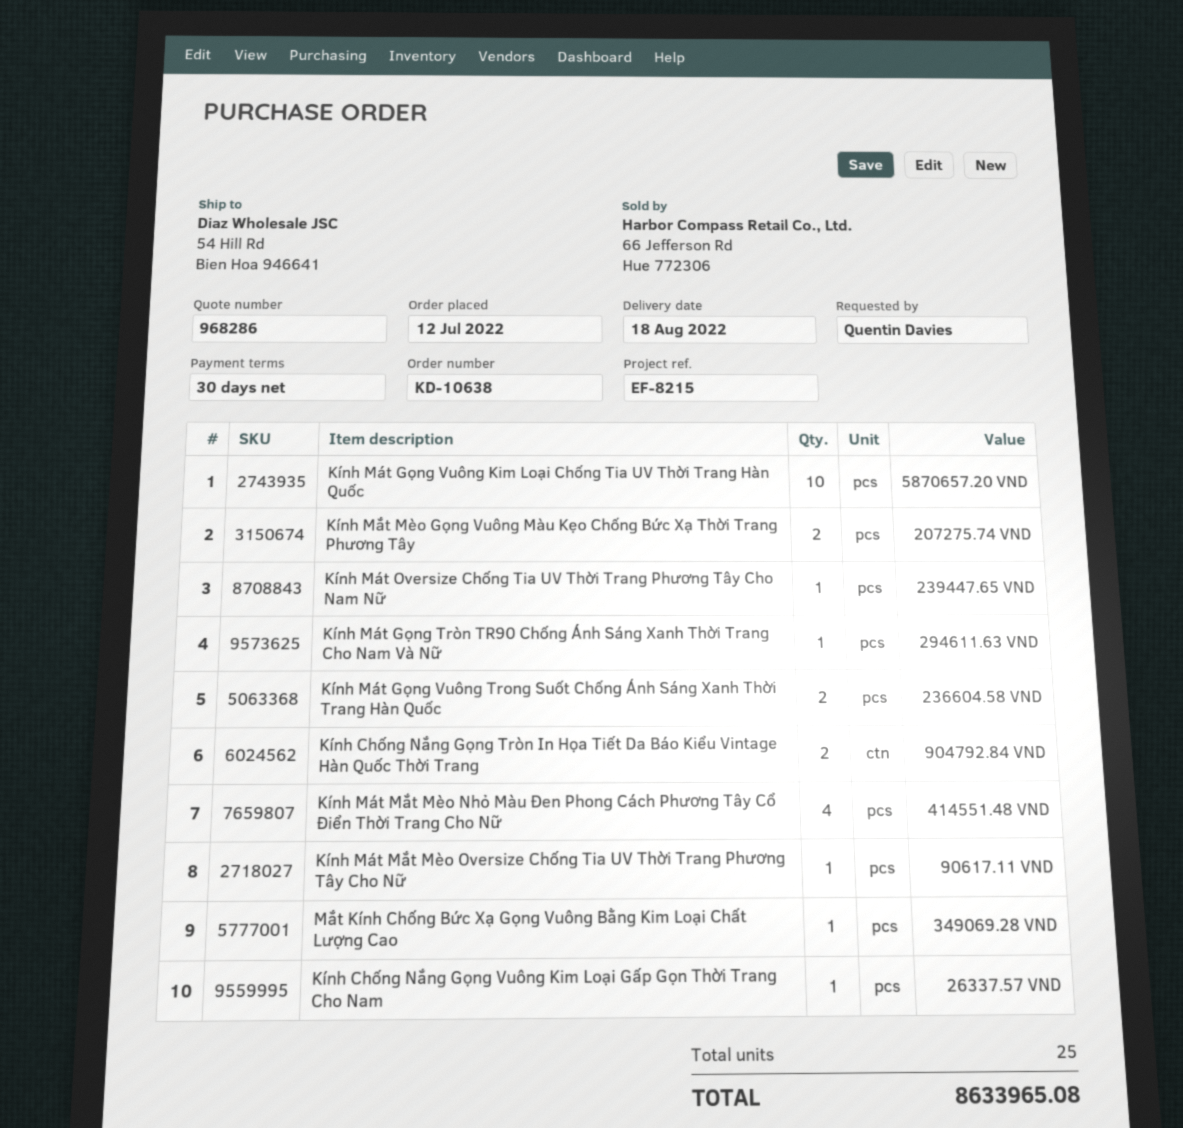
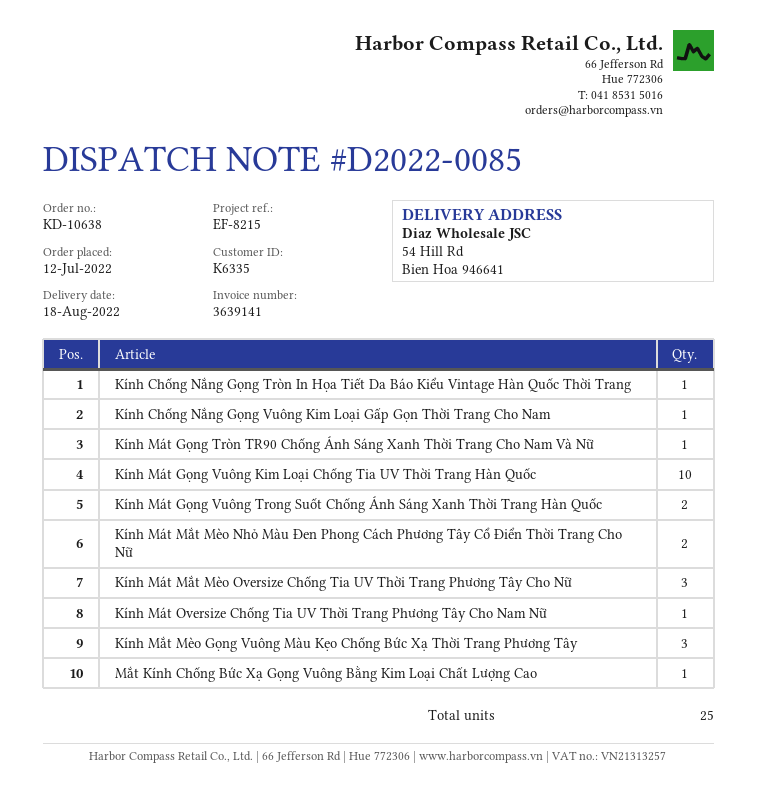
Kính Mắt Mèo Gọng Vuông Màu Kẹo Chống Bức Xạ Thời Trang Phương Tây: 2 -> 3
Kính Chống Nắng Gọng Tròn In Họa Tiết Da Báo Kiểu Vintage Hàn Quốc Thời Trang: 2 -> 1
Kính Mát Mắt Mèo Nhỏ Màu Đen Phong Cách Phương Tây Cổ Điển Thời Trang Cho Nữ: 4 -> 2
Kính Mát Mắt Mèo Oversize Chống Tia UV Thời Trang Phương Tây Cho Nữ: 1 -> 3

